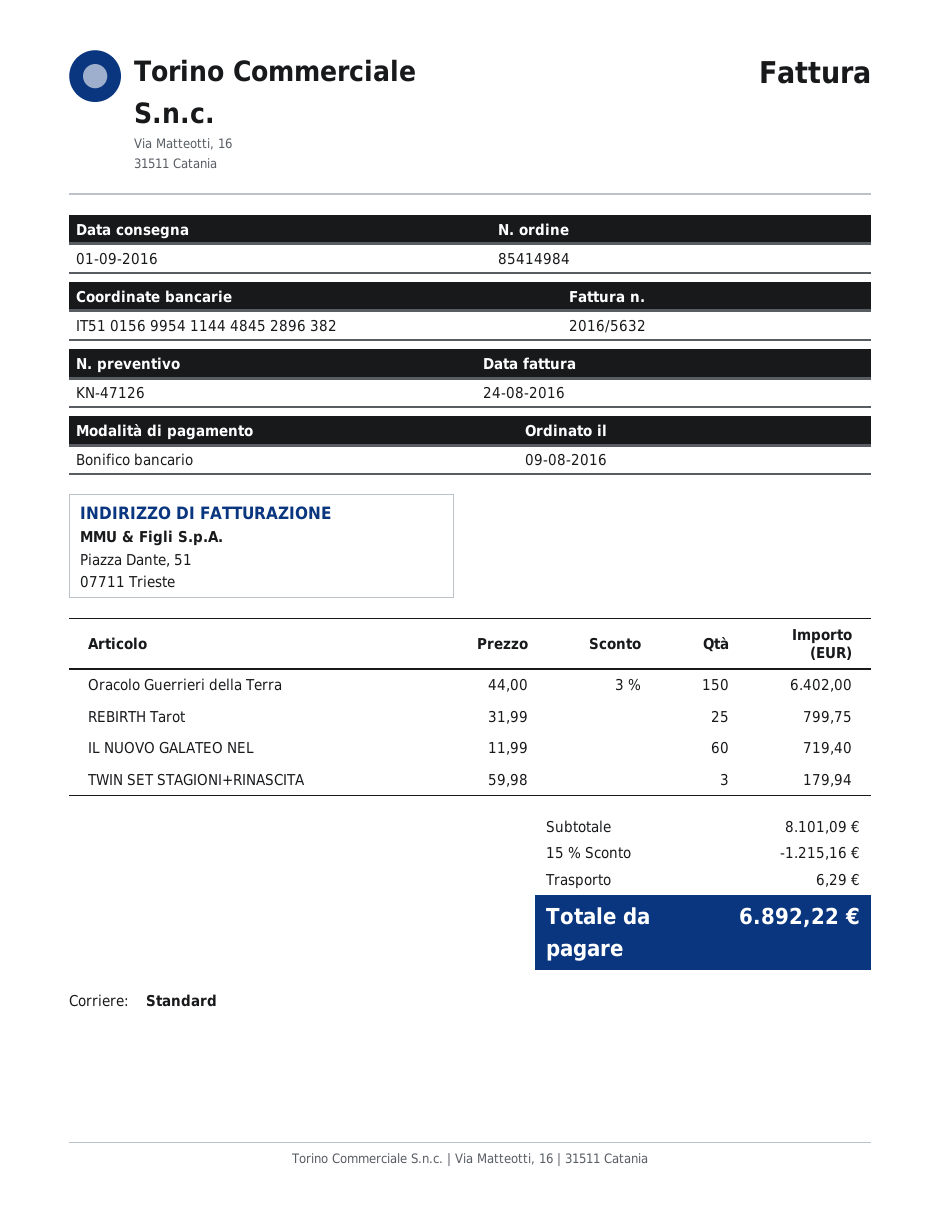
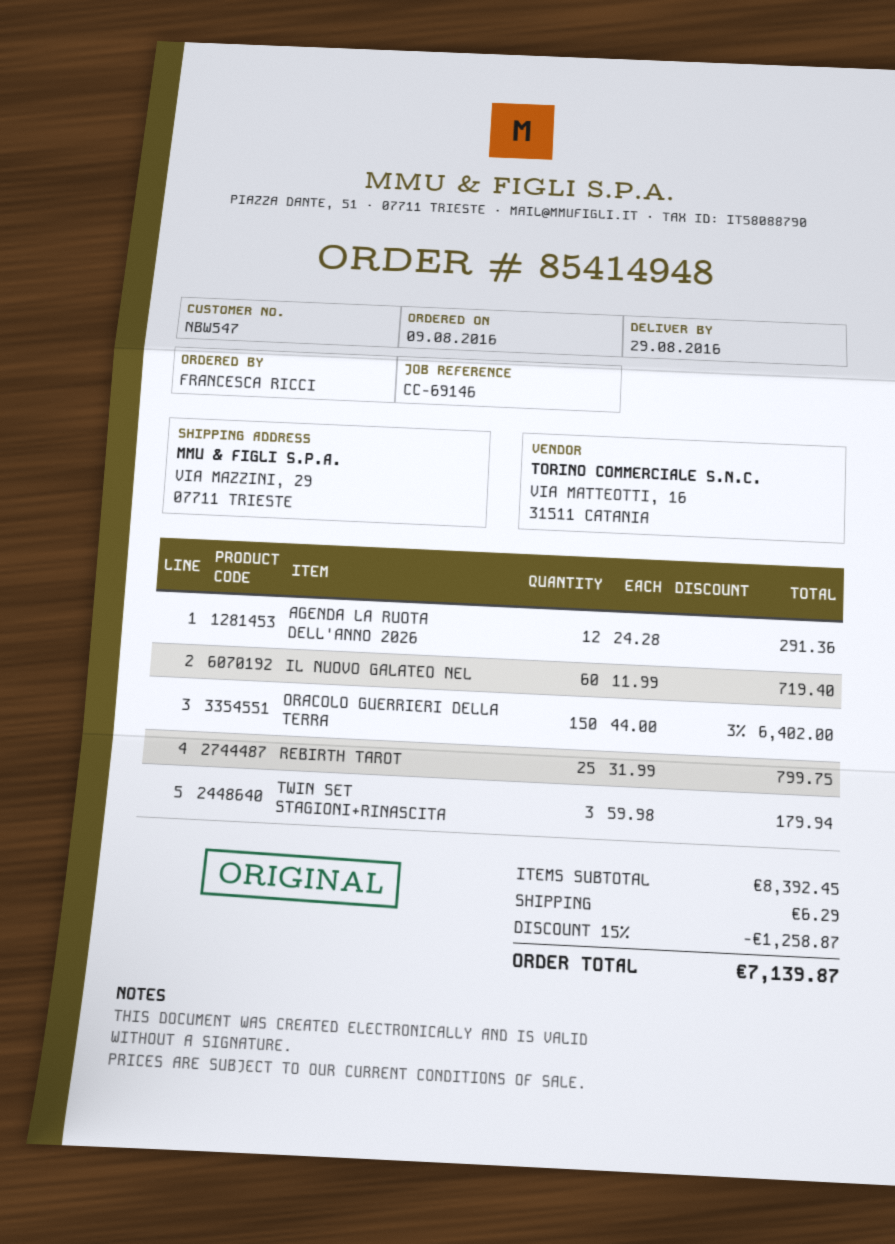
order number: 85414984 -> 85414948
delivery date: 2016-09-01 -> 2016-08-29
AGENDA LA RUOTA DELL'ANNO 2026: none -> 12 x 24.28 = 291.36
subtotal: 8101.09 -> 8392.45
discount: 15% = 1215.16 -> 15% = 1258.87
total: 6892.22 -> 7139.87

